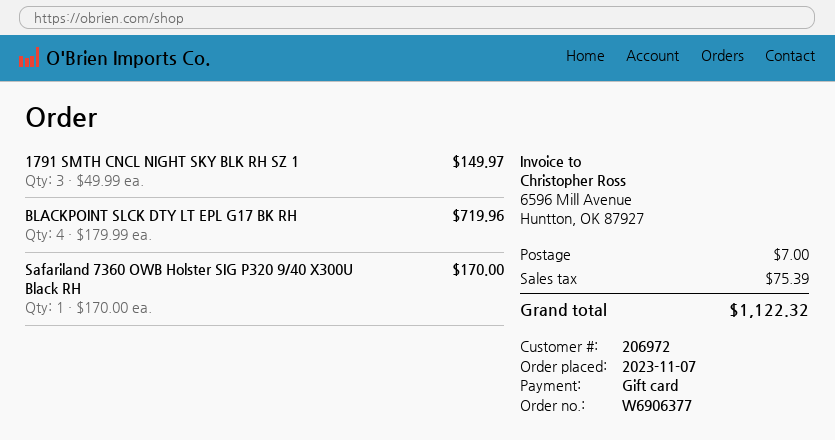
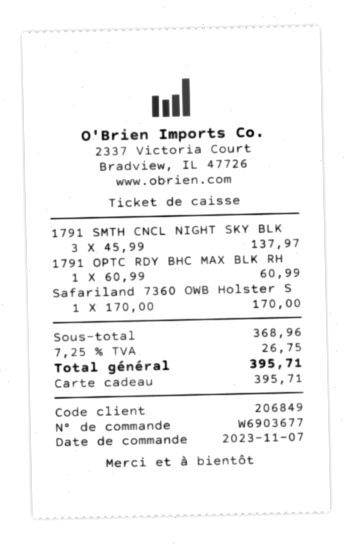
order number: W6906377 -> W6903677
customer number: 206972 -> 206849
1791 SMTH CNCL NIGHT SKY BLK RH SZ 1: 3 x 49.99 = 149.97 -> 3 x 45.99 = 137.97
BLACKPOINT SLCK DTY LT EPL G17 BK RH: 4 x 179.99 = 719.96 -> none
1791 OPTC RDY BHC MAX BLK RH: none -> 1 x 60.99 = 60.99
shipping: 7.00 -> none
tax: 75.39 -> 26.75
total: 1122.32 -> 395.71

